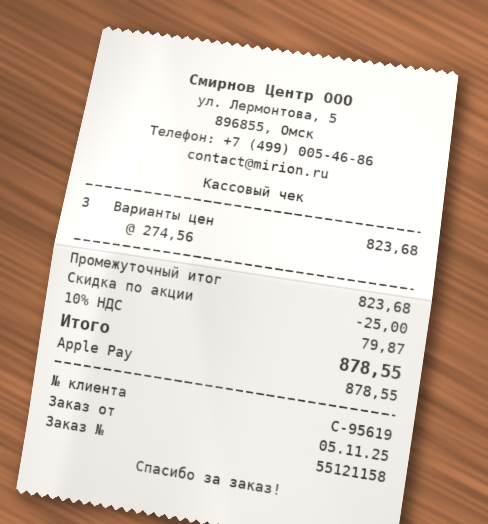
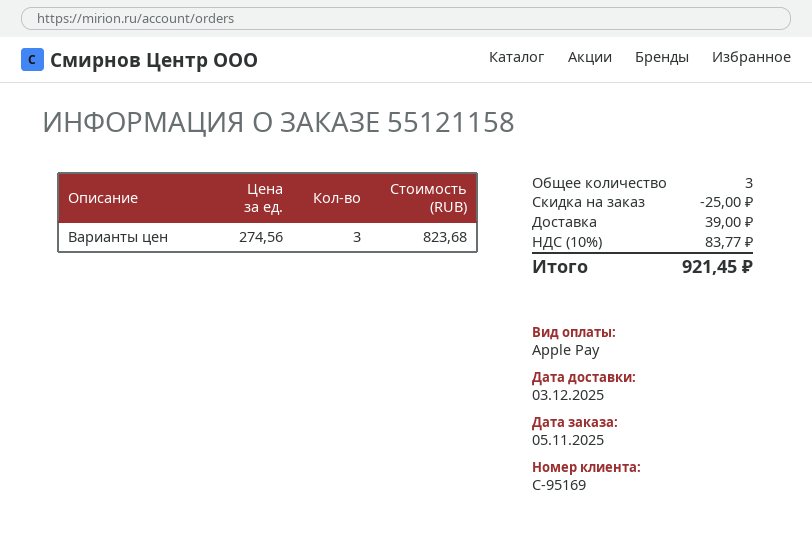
customer number: C-95619 -> C-95169
shipping: none -> 39.00
tax: 10% = 79.87 -> 10% = 83.77
total: 878.55 -> 921.45

